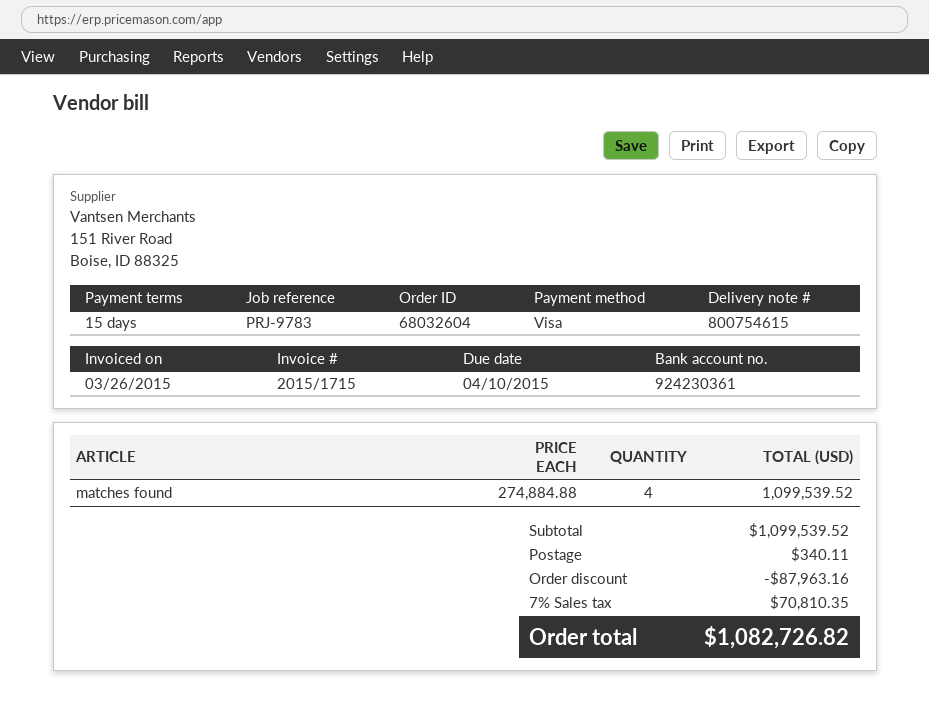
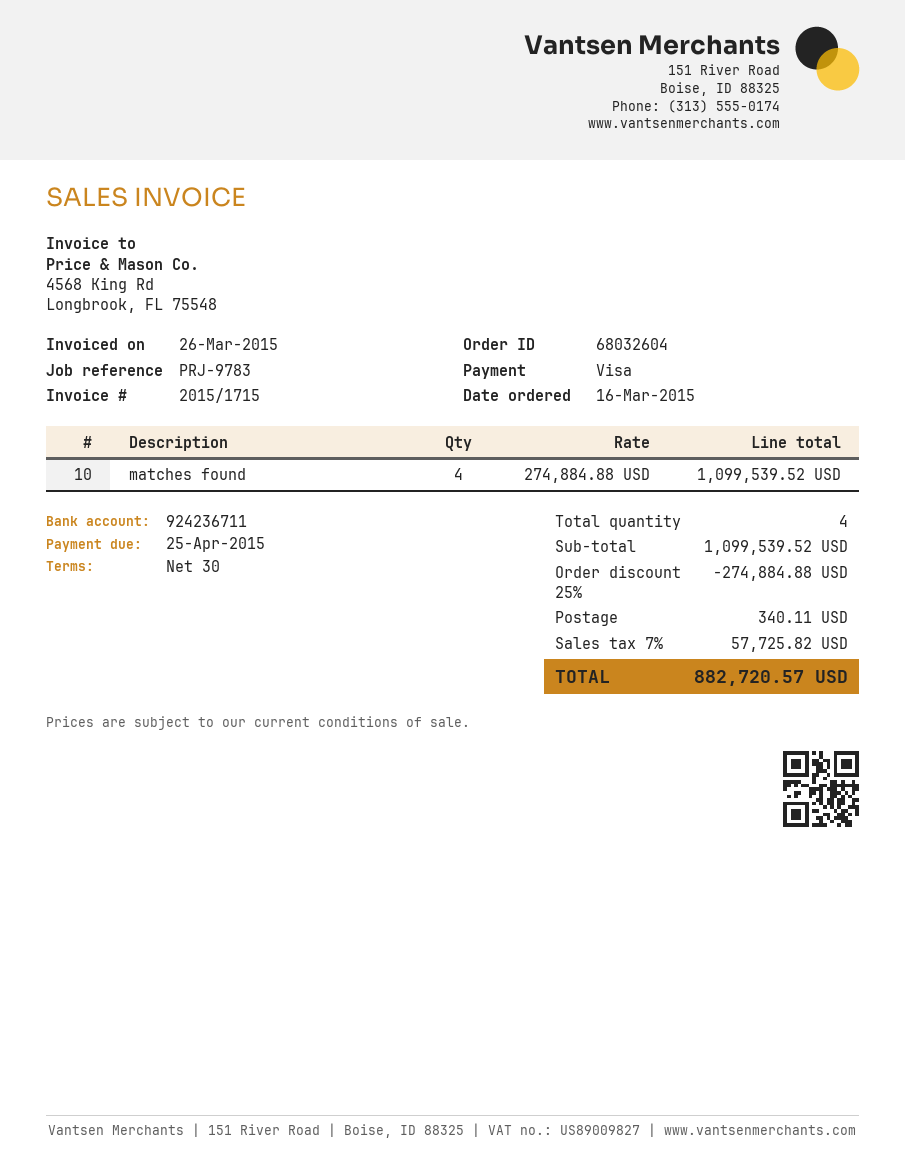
payment terms: 15 days -> 30 days
due date: 2015-04-10 -> 2015-04-25
bank account: 924230361 -> 924236711
discount: 87963.16 -> 274884.88
tax: 7% = 70810.35 -> 7% = 57725.82
total: 1082726.82 -> 882720.57

